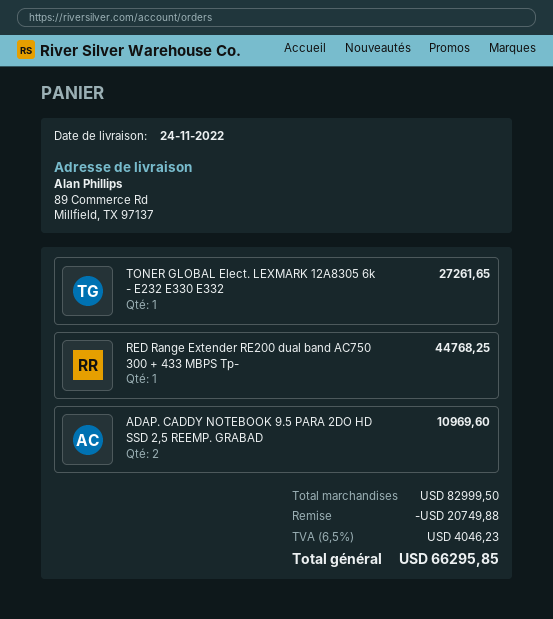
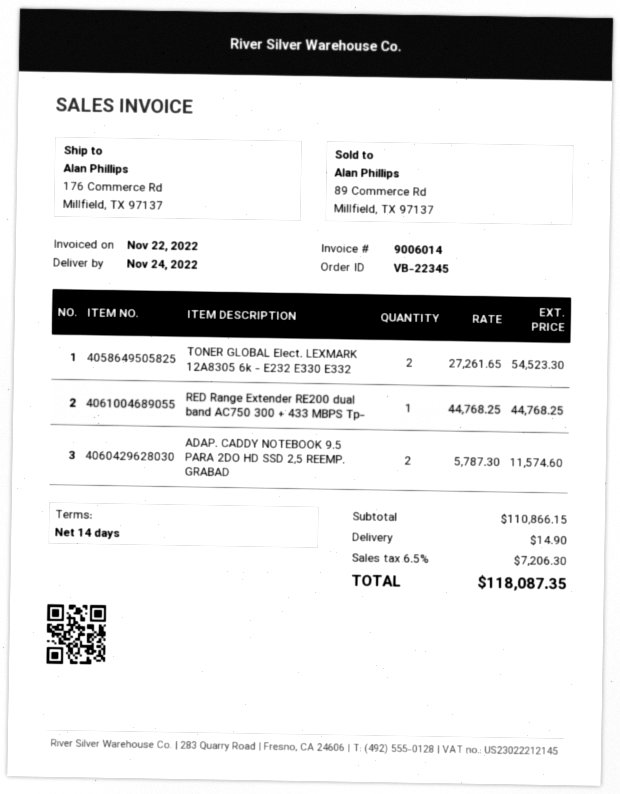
ship to: 89 Commerce Rd, Millfield, TX 97137 -> 176 Commerce Rd, Millfield, TX 97137
TONER GLOBAL Elect. LEXMARK 12A8305 6k - E232 E330 E332: 1 for 27261.65 -> 2 for 54523.30
ADAP. CADDY NOTEBOOK 9.5 PARA 2DO HD SSD 2,5 REEMP. GRABAD: 2 for 10969.60 -> 2 for 11574.60
subtotal: 82999.50 -> 110866.15
discount: 20749.88 -> none
shipping: none -> 14.90
tax: 6.5% = 4046.23 -> 6.5% = 7206.30
total: 66295.85 -> 118087.35

